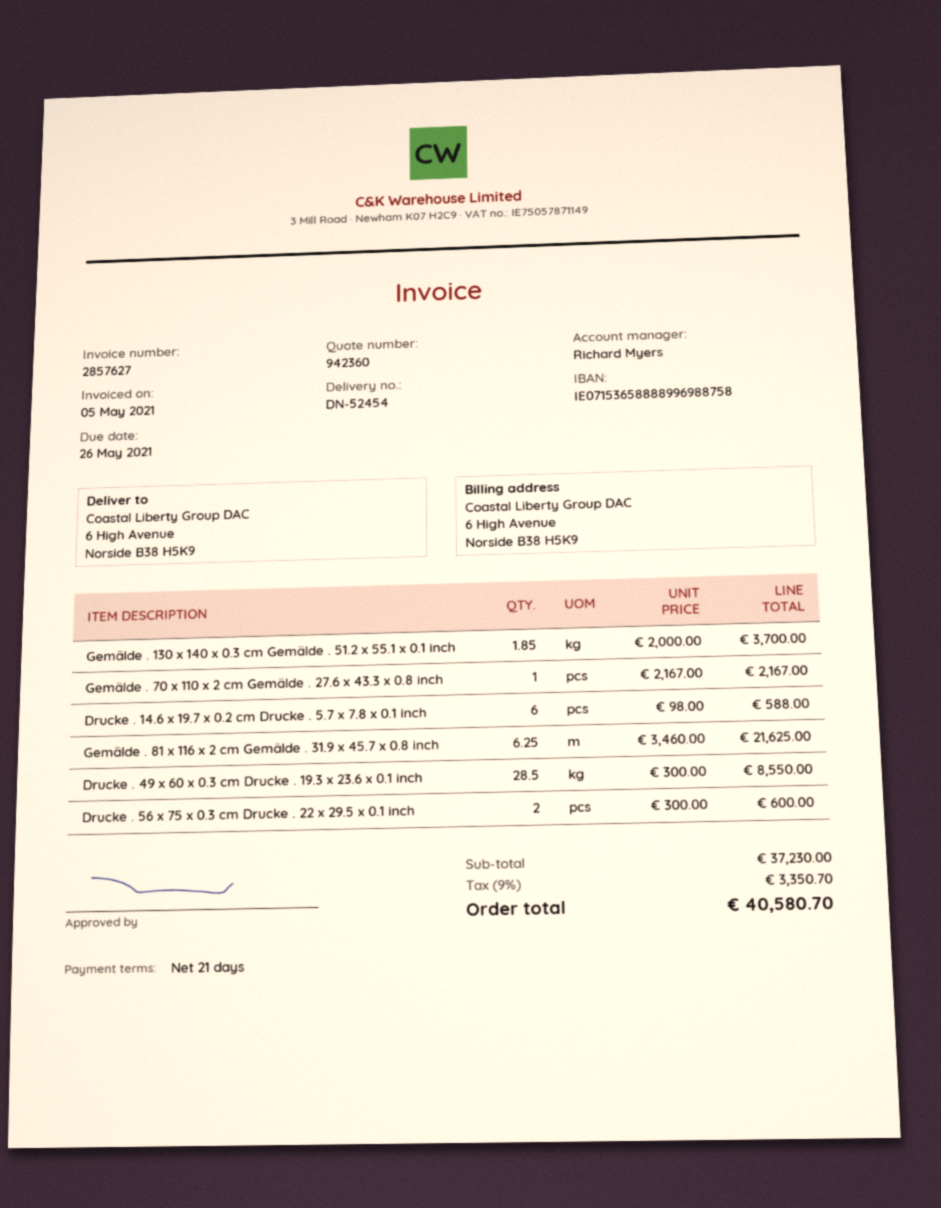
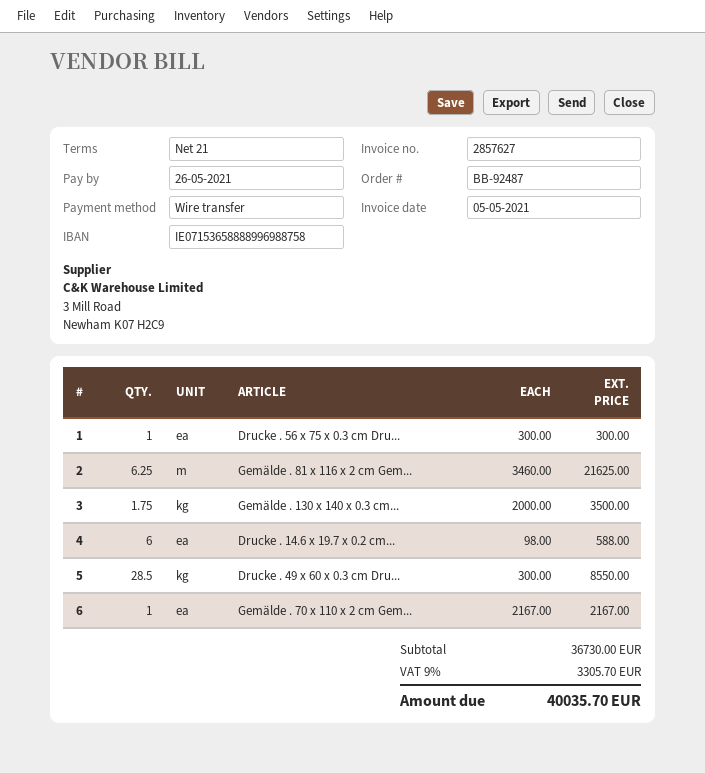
Gemälde . 130 x 140 x 0.3 cm Gemälde . 51.2 x 55.1 x 0.1 inch: 1.85 x 2000.00 = 3700.00 -> 1.75 x 2000.00 = 3500.00
Drucke . 56 x 75 x 0.3 cm Drucke . 22 x 29.5 x 0.1 inch: 2 x 300.00 = 600.00 -> 1 x 300.00 = 300.00
subtotal: 37230.00 -> 36730.00
tax: 9% = 3350.70 -> 9% = 3305.70
total: 40580.70 -> 40035.70

